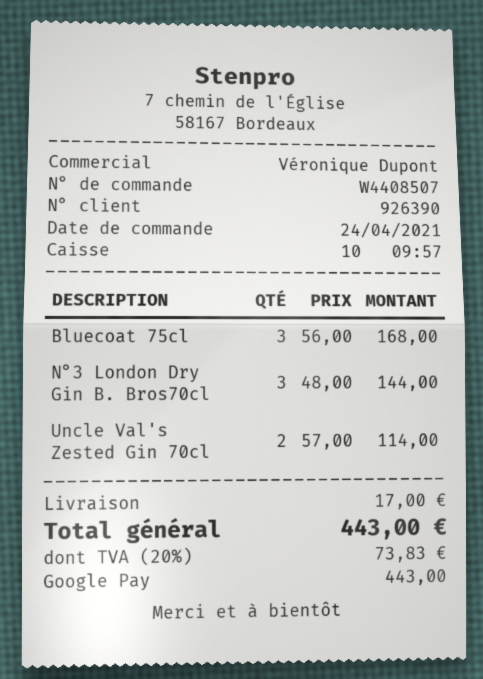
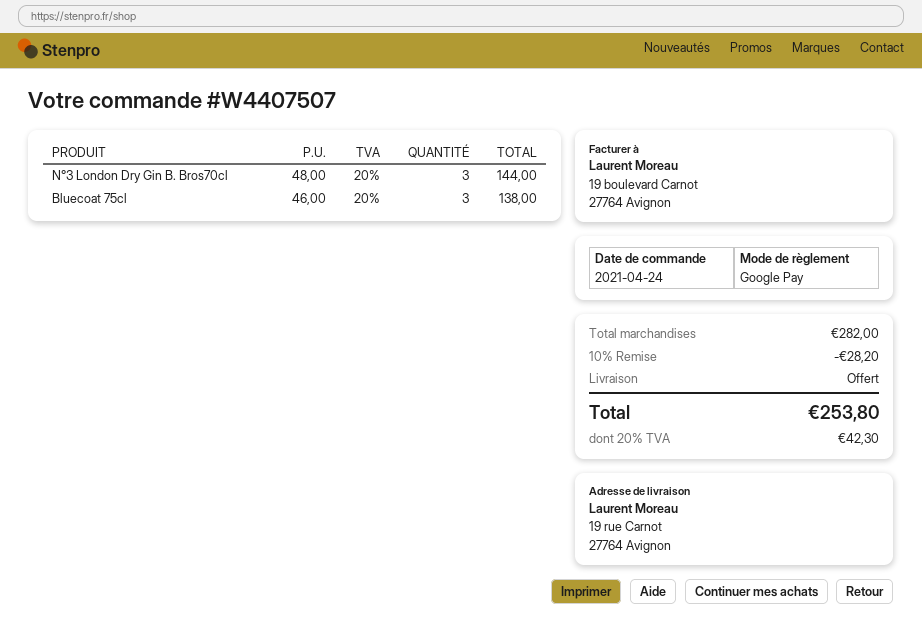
order number: W4408507 -> W4407507
Bluecoat 75cl: 3 x 56.00 = 168.00 -> 3 x 46.00 = 138.00
Uncle Val's Zested Gin 70cl: 2 x 57.00 = 114.00 -> none
discount: none -> 10% = 28.20
shipping: 17.00 -> 0.00
tax: 20% = 73.83 -> 20% = 42.30
total: 443.00 -> 253.80

